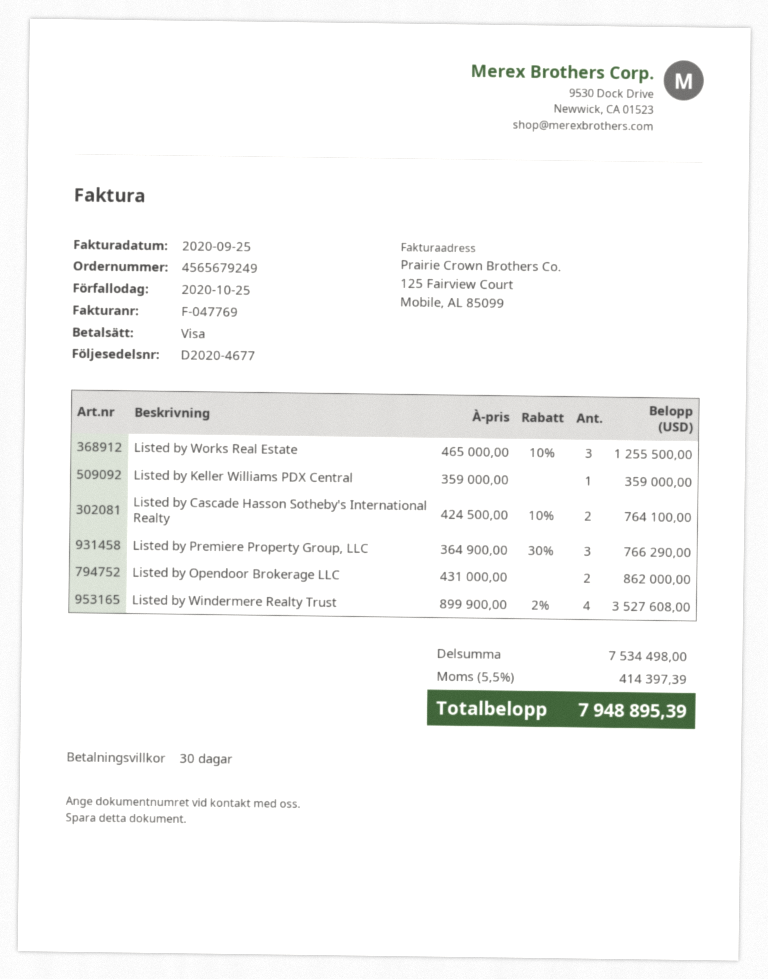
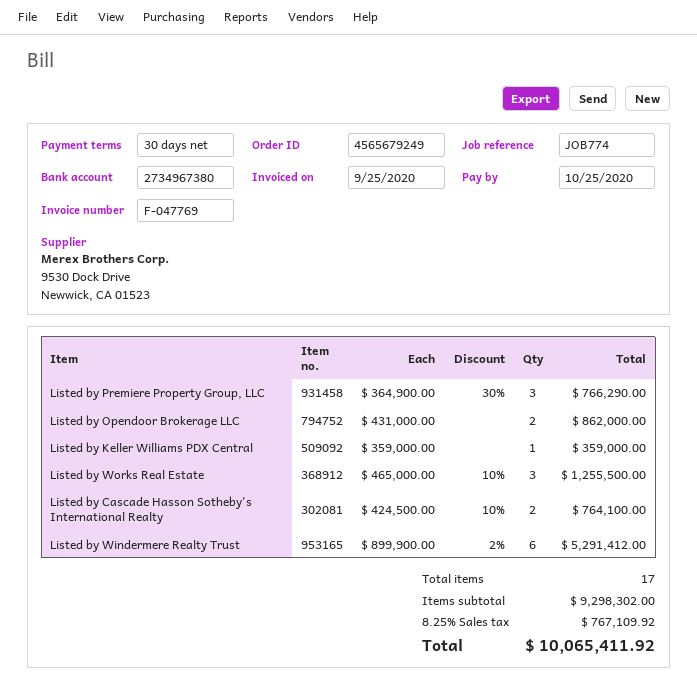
Listed by Windermere Realty Trust: 4 x 899900.00 - 2% = 3527608.00 -> 6 x 899900.00 - 2% = 5291412.00
subtotal: 7534498.00 -> 9298302.00
tax: 5.5% = 414397.39 -> 8.25% = 767109.92
total: 7948895.39 -> 10065411.92

